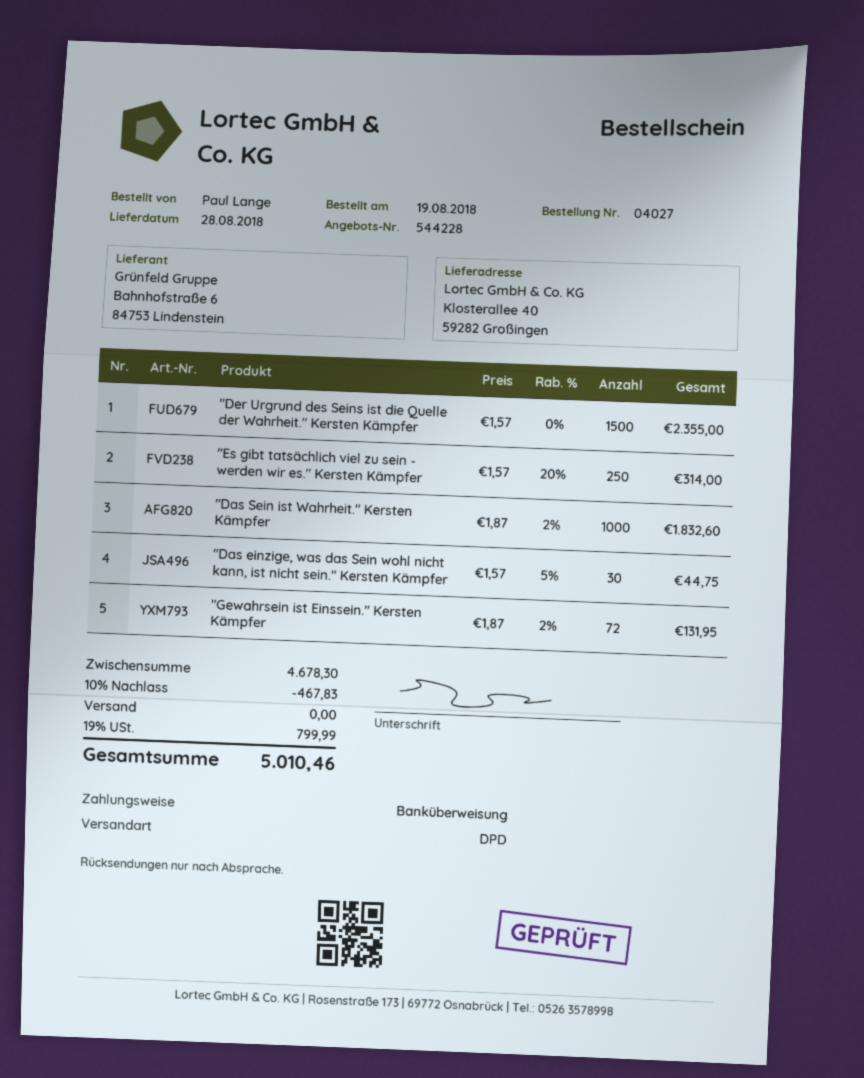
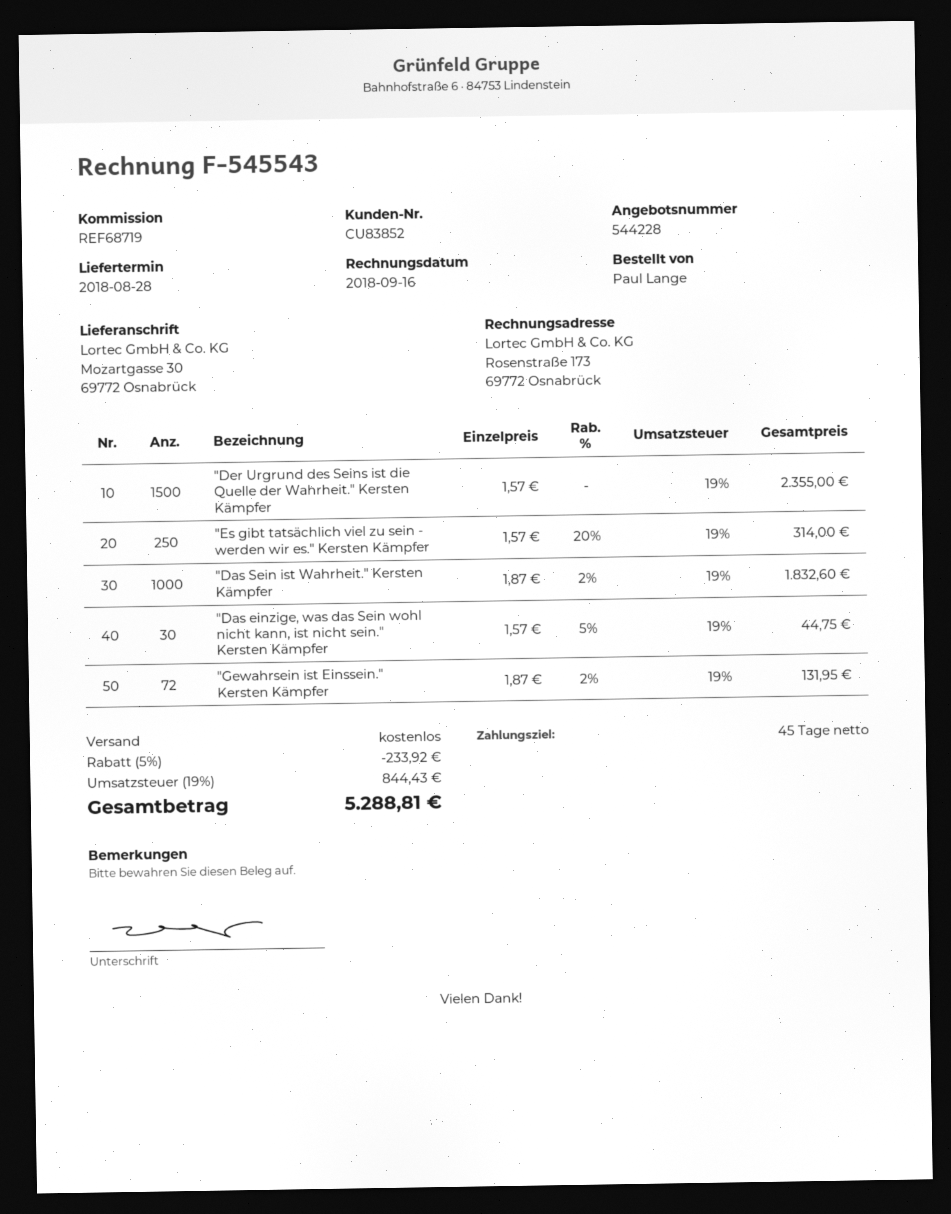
ship to: Klosterallee 40, 59282 Großingen -> Mozartgasse 30, 69772 Osnabrück
discount: 10% = 467.83 -> 5% = 233.92
tax: 19% = 799.99 -> 19% = 844.43
total: 5010.46 -> 5288.81

